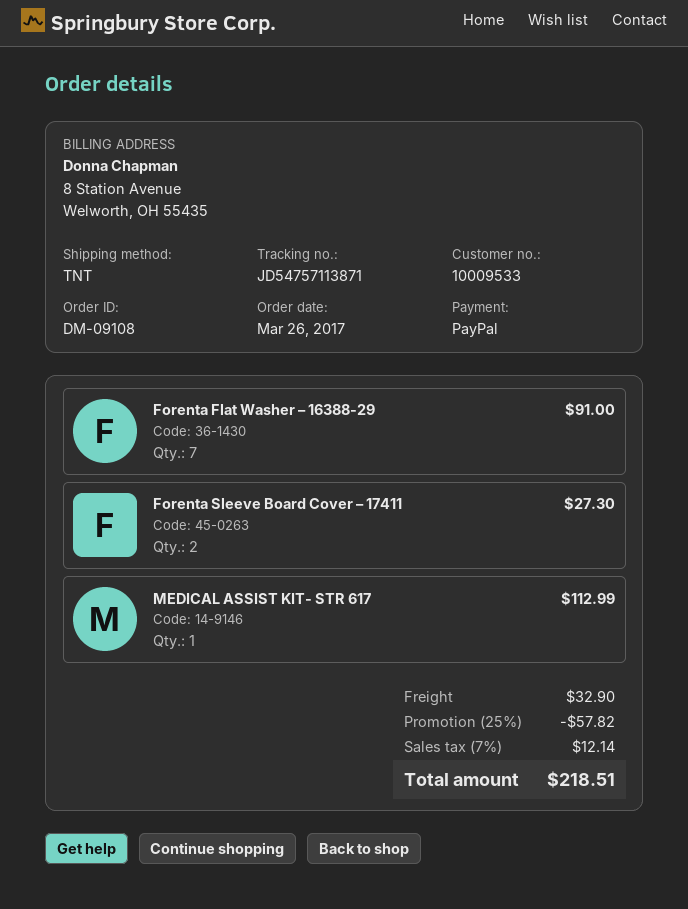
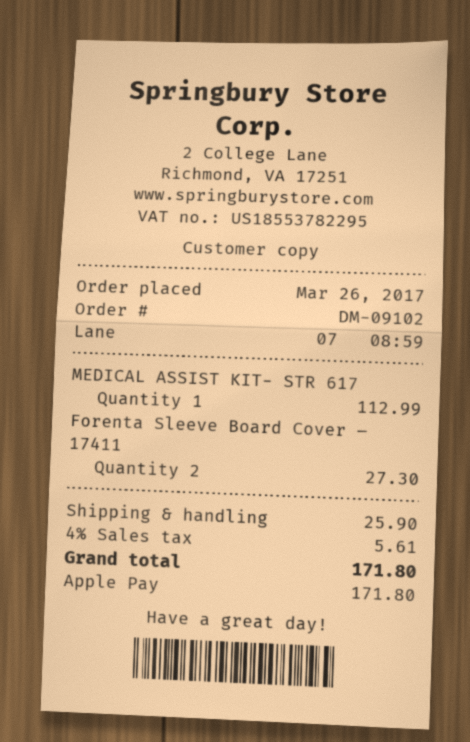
order number: DM-09108 -> DM-09102
payment method: PayPal -> Apple Pay
Forenta Flat Washer – 16388-29: 7 for 91.00 -> none
discount: 25% = 57.82 -> none
shipping: 32.90 -> 25.90
tax: 7% = 12.14 -> 4% = 5.61
total: 218.51 -> 171.80

